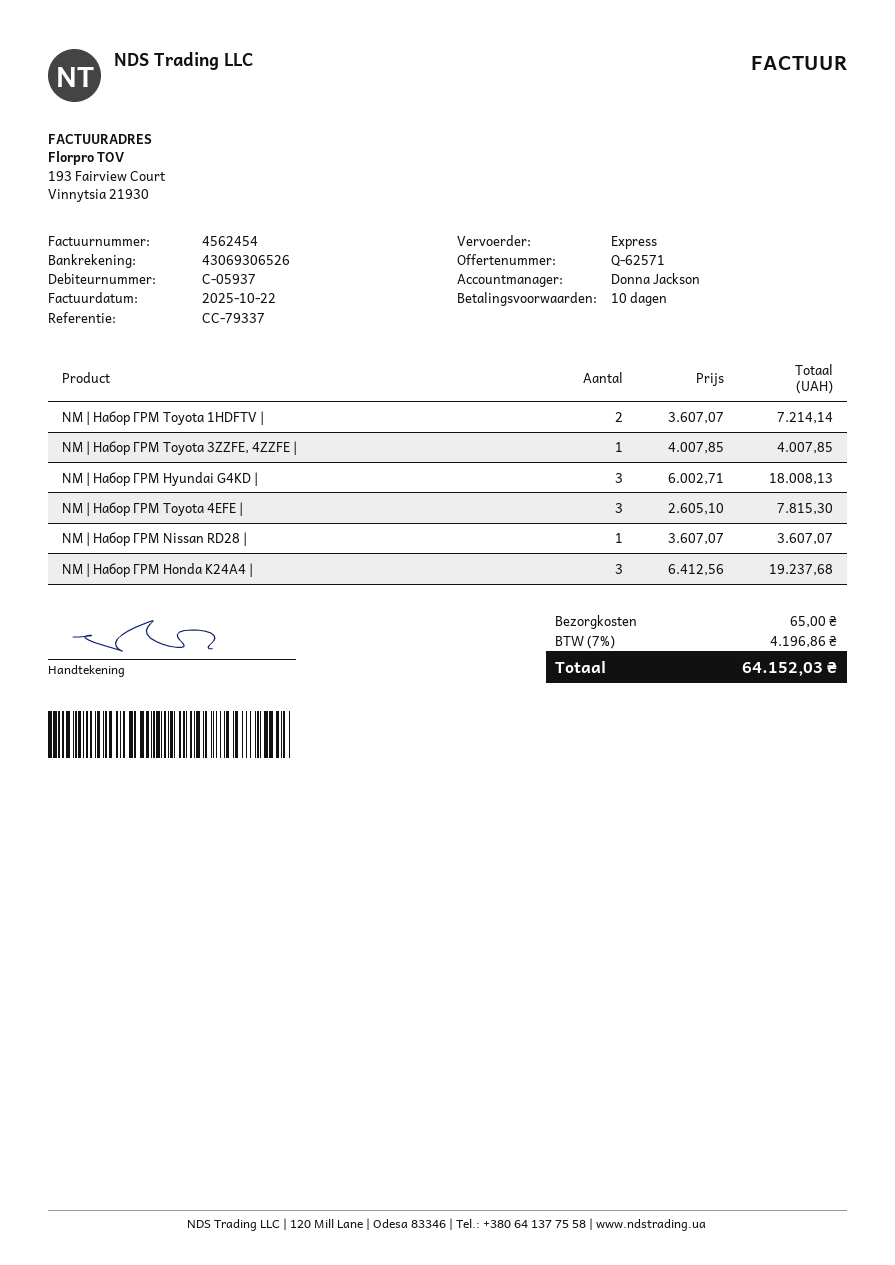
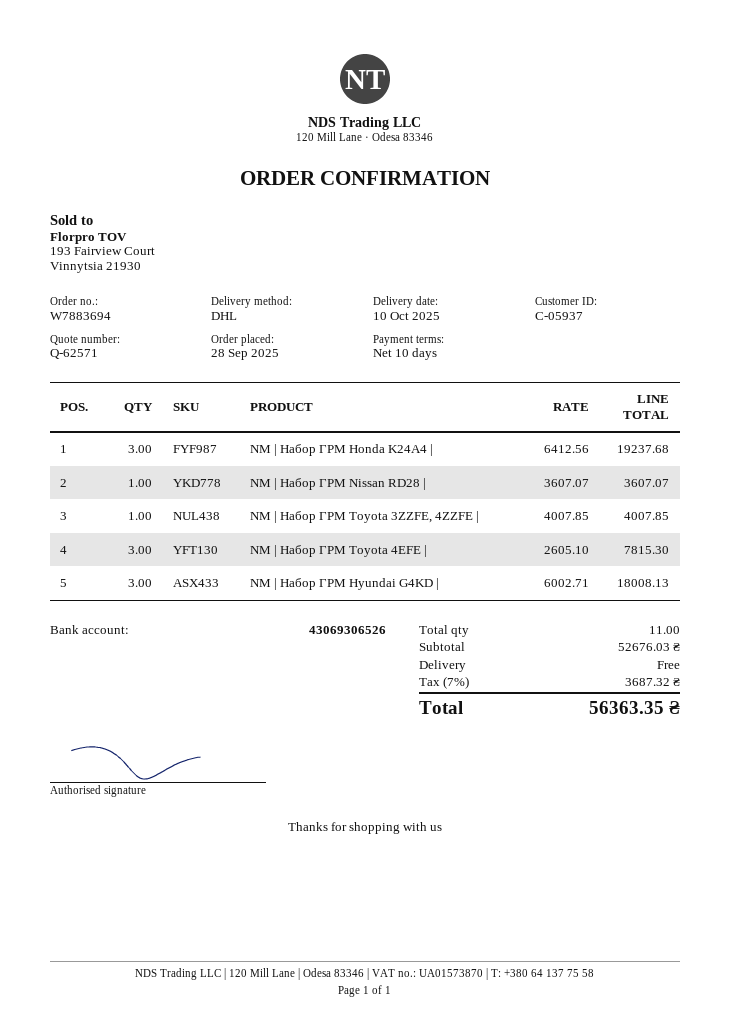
shipping method: express -> DHL
NM | Набор ГРМ Toyota 1HDFTV |: 2 x 3607.07 = 7214.14 -> none
shipping: 65.00 -> 0.00
tax: 7% = 4196.86 -> 7% = 3687.32
total: 64152.03 -> 56363.35

